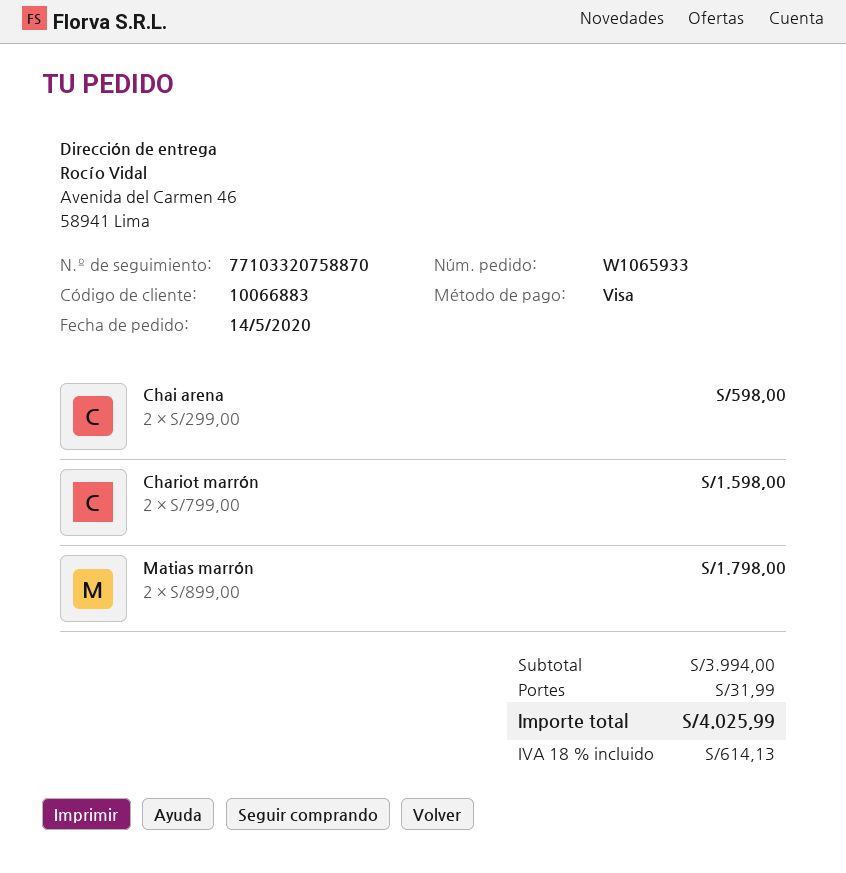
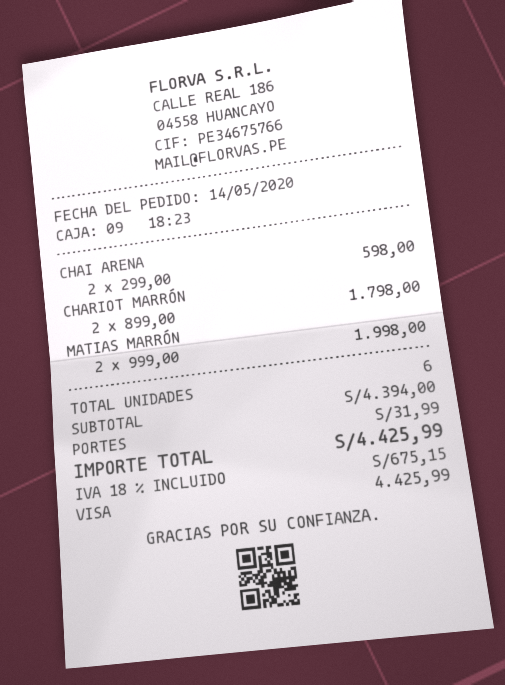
Chariot marrón: 2 x 799.00 = 1598.00 -> 2 x 899.00 = 1798.00
Matias marrón: 2 x 899.00 = 1798.00 -> 2 x 999.00 = 1998.00
subtotal: 3994.00 -> 4394.00
tax: 18% = 614.13 -> 18% = 675.15
total: 4025.99 -> 4425.99

